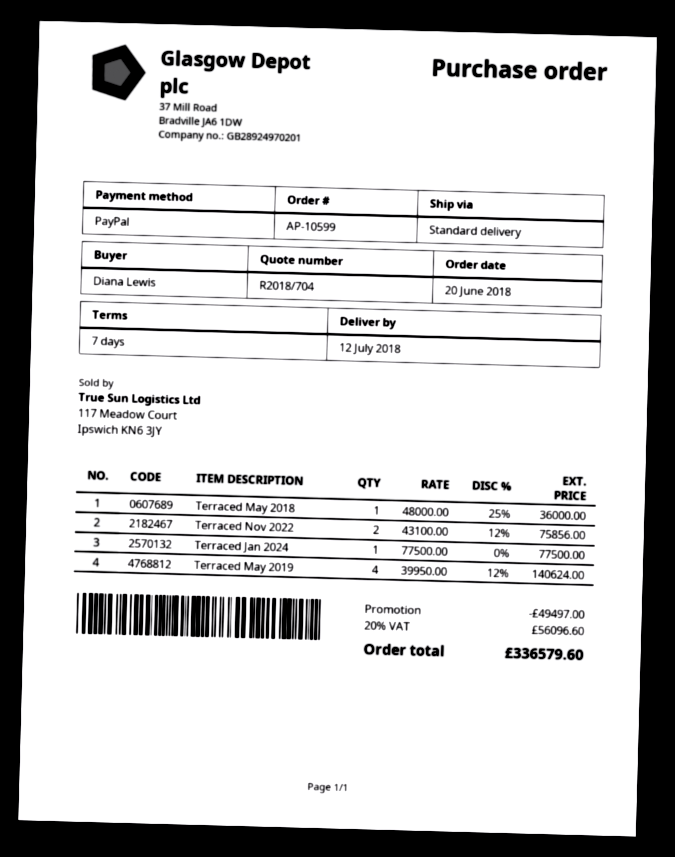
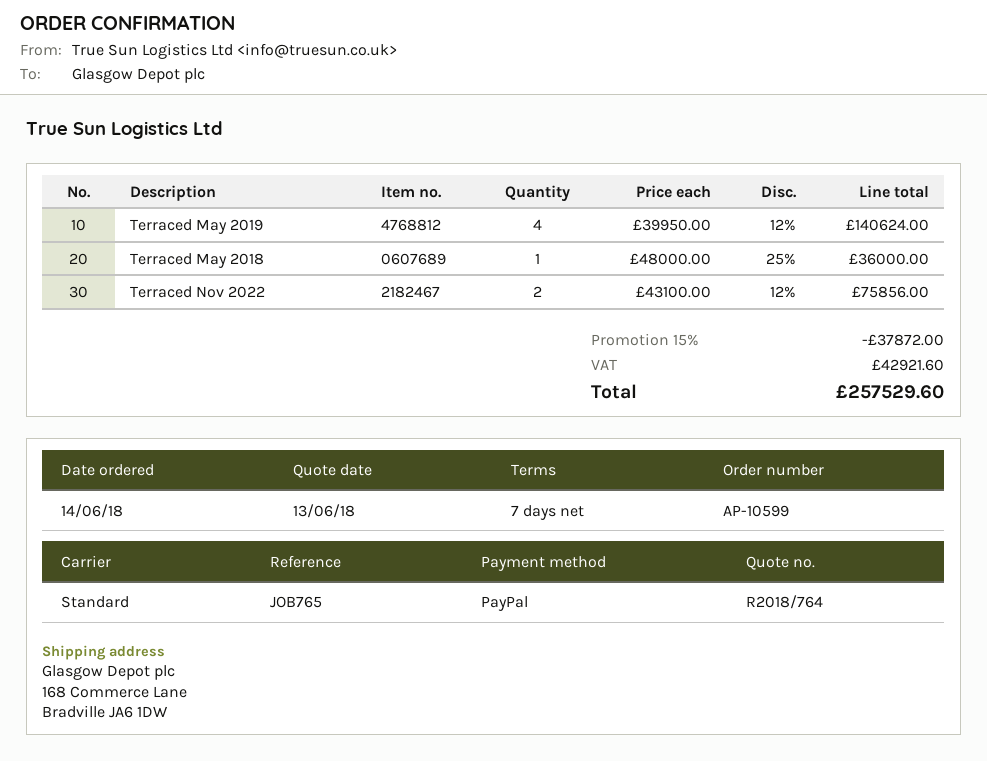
quote number: R2018/704 -> R2018/764
order date: 2018-06-20 -> 2018-06-14
Terraced Jan 2024: 1 x 77500.00 = 77500.00 -> none
discount: 49497.00 -> 37872.00
tax: 56096.60 -> 42921.60
total: 336579.60 -> 257529.60

